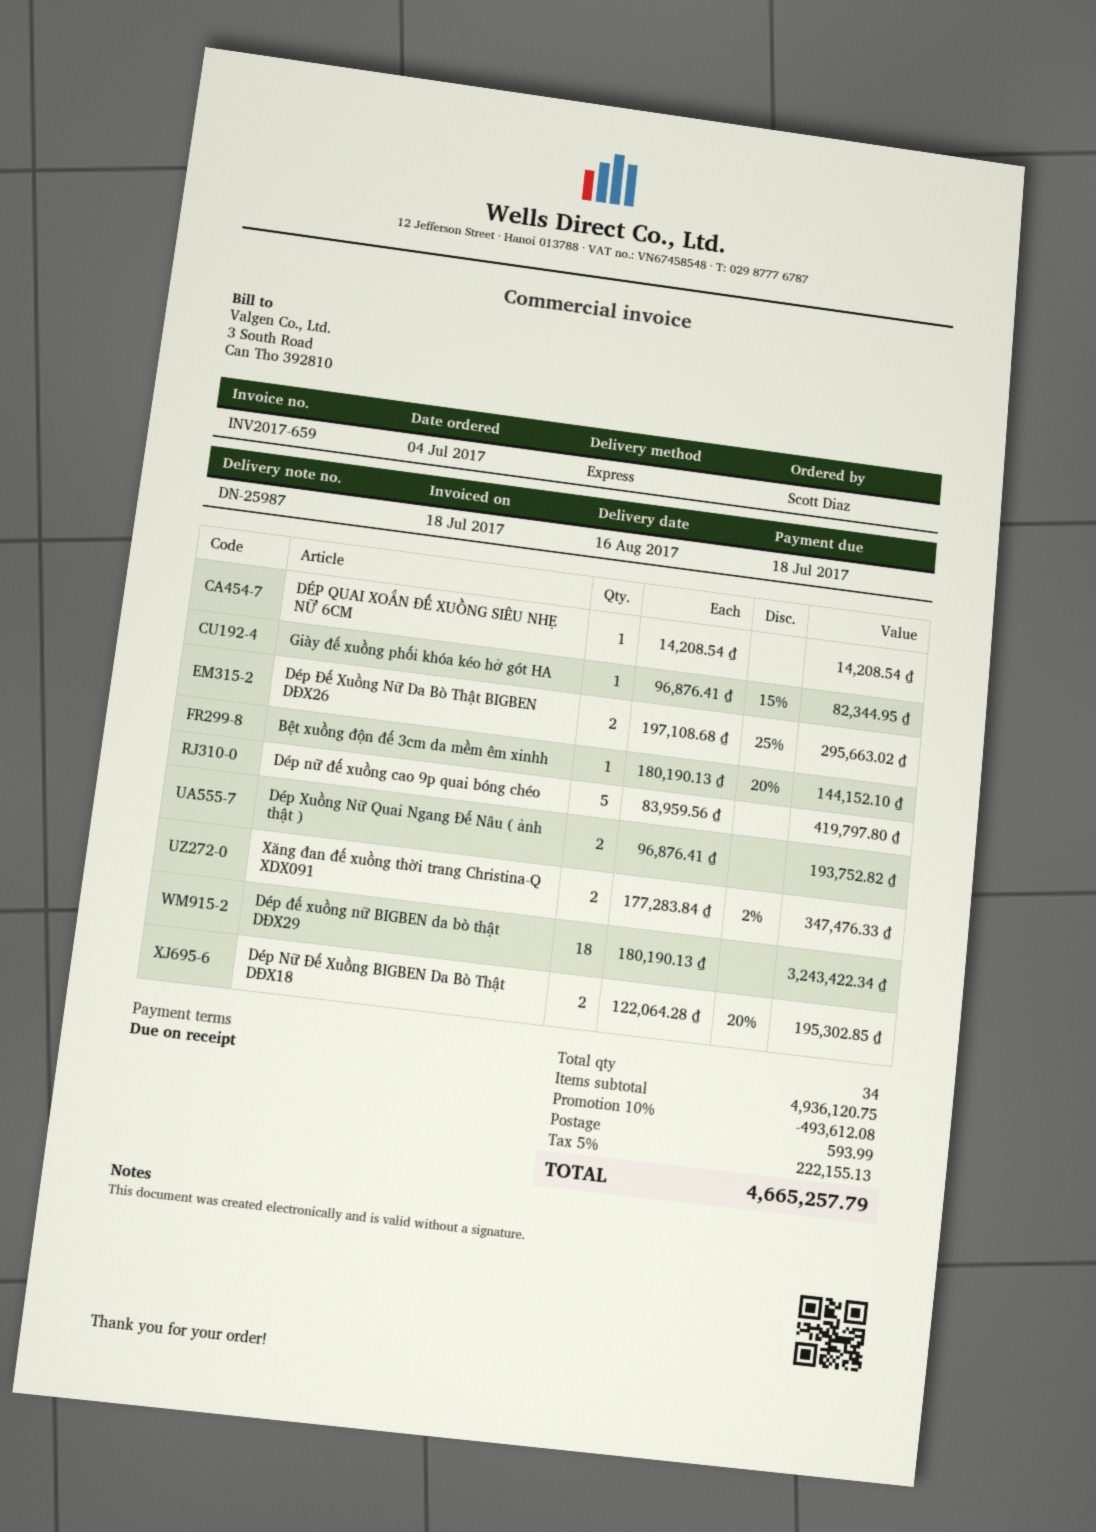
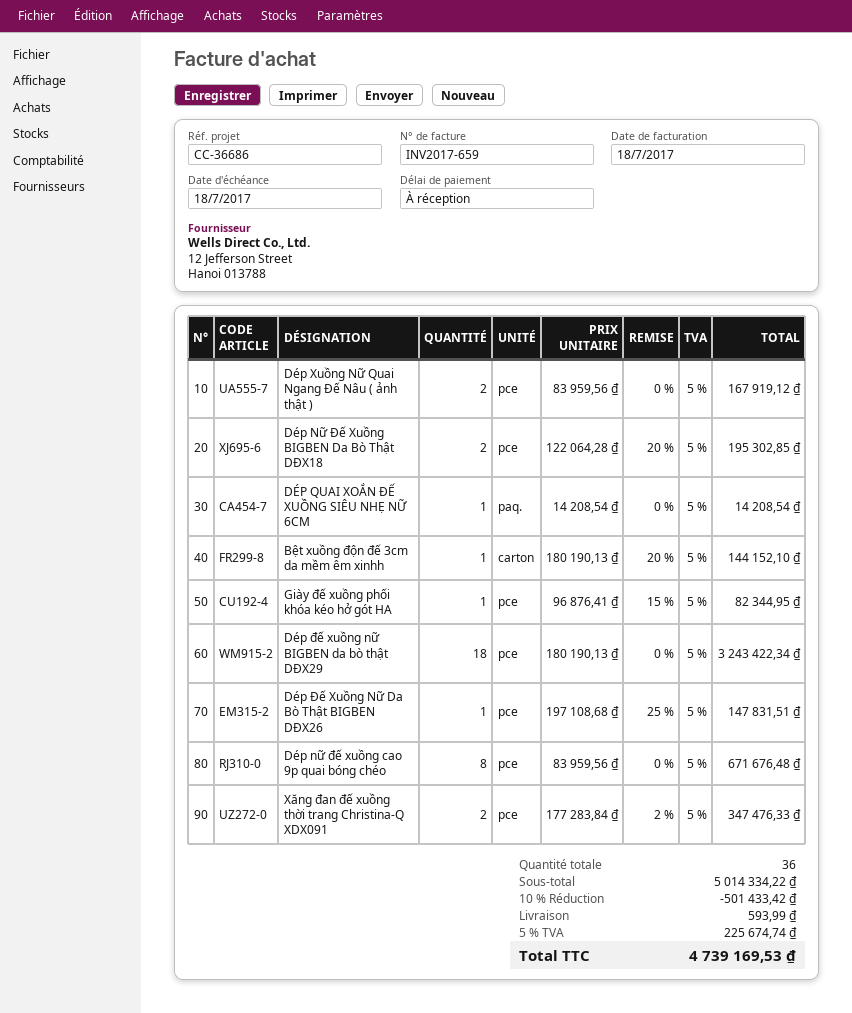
Dép Đế Xuồng Nữ Da Bò Thật BIGBEN DĐX26: 2 x 197108.68 - 25% = 295663.02 -> 1 x 197108.68 - 25% = 147831.51
Dép nữ đế xuồng cao 9p quai bóng chéo: 5 x 83959.56 = 419797.80 -> 8 x 83959.56 = 671676.48
Dép Xuồng Nữ Quai Ngang Đế Nâu ( ảnh thật ): 2 x 96876.41 = 193752.82 -> 2 x 83959.56 = 167919.12
total quantity: 34 -> 36
subtotal: 4936120.75 -> 5014334.22
discount: 10% = 493612.08 -> 10% = 501433.42
tax: 5% = 222155.13 -> 5% = 225674.74
total: 4665257.79 -> 4739169.53

